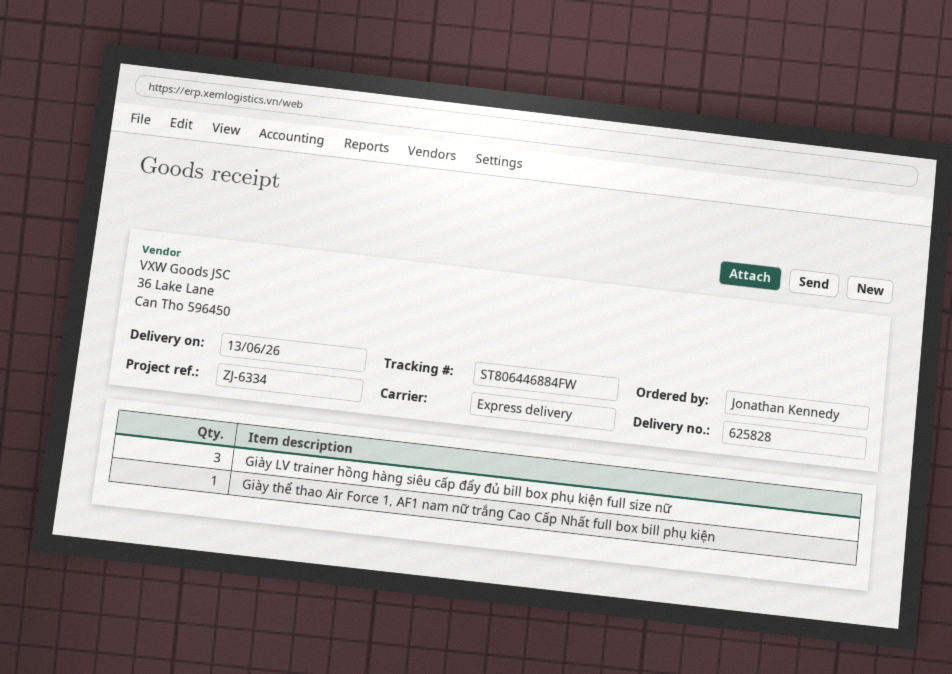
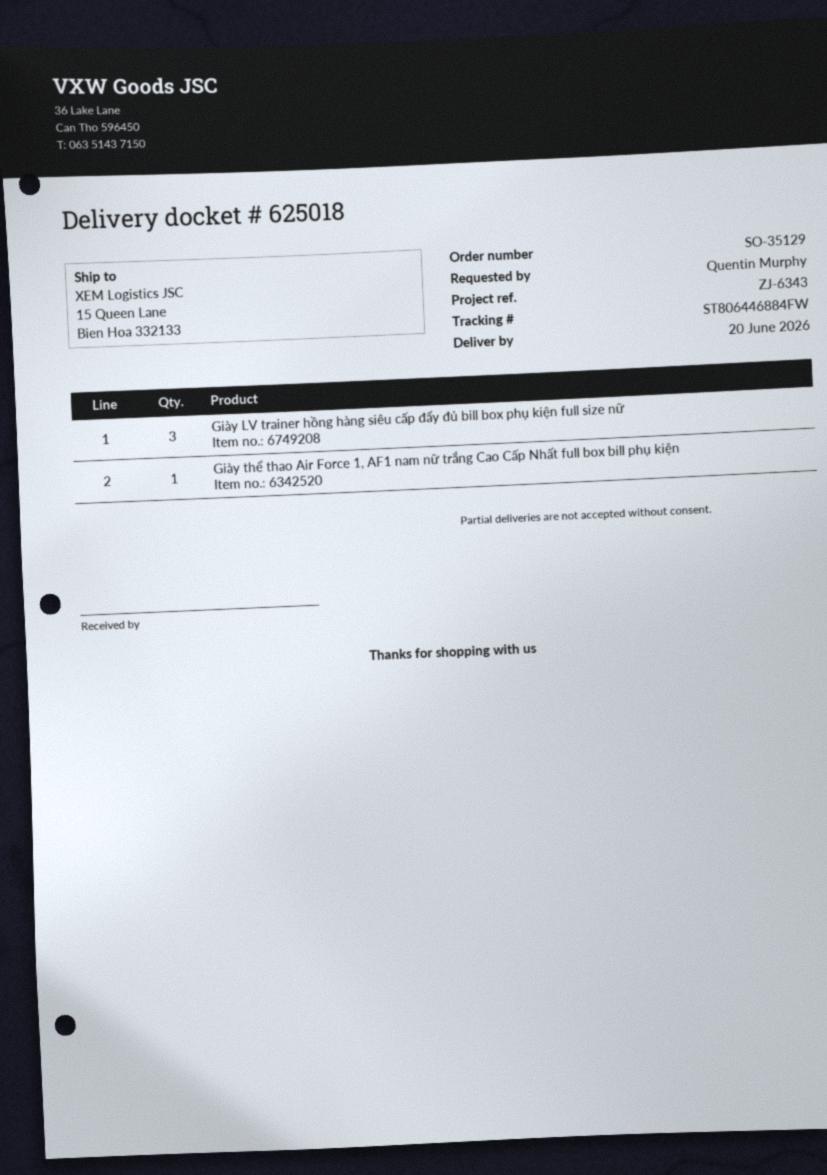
delivery note number: 625828 -> 625018
delivery date: 2026-06-13 -> 2026-06-20
reference: ZJ-6334 -> ZJ-6343
ordered by: Jonathan Kennedy -> Quentin Murphy

